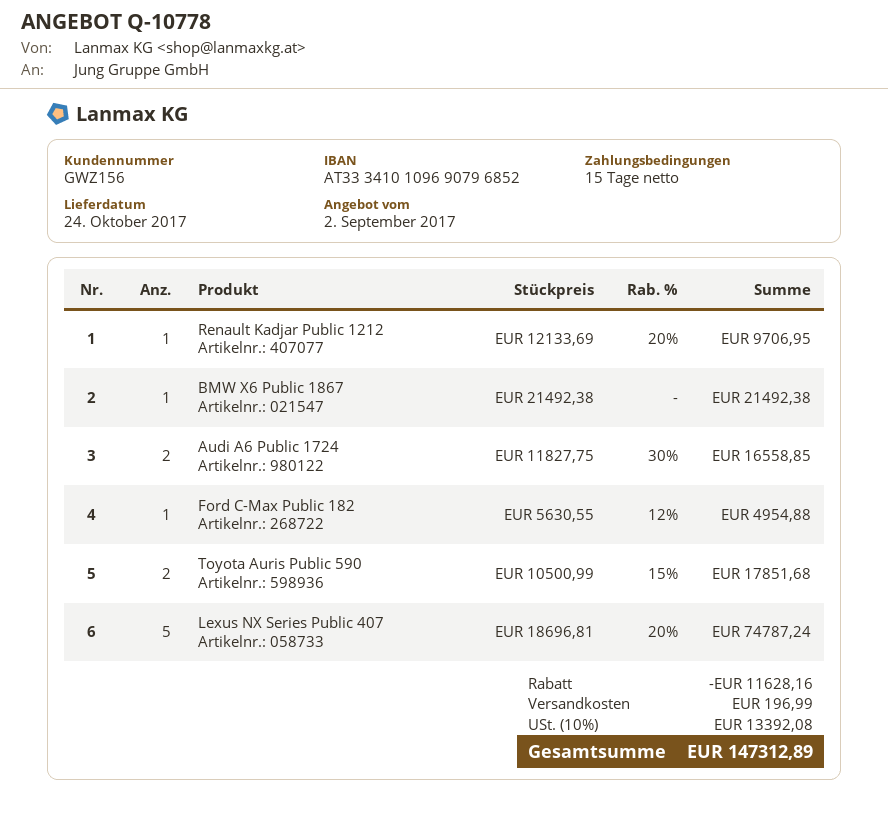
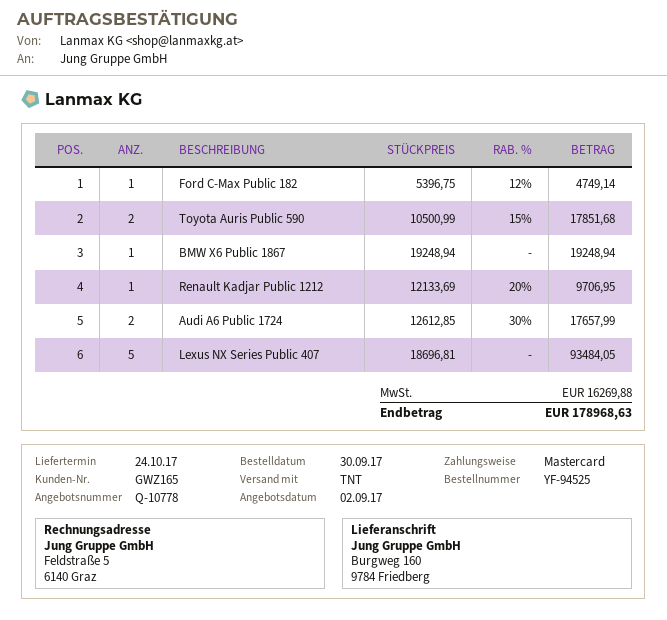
customer number: GWZ156 -> GWZ165
BMW X6 Public 1867: 1 x 21492.38 = 21492.38 -> 1 x 19248.94 = 19248.94
Audi A6 Public 1724: 2 x 11827.75 - 30% = 16558.85 -> 2 x 12612.85 - 30% = 17657.99
Ford C-Max Public 182: 1 x 5630.55 - 12% = 4954.88 -> 1 x 5396.75 - 12% = 4749.14
Lexus NX Series Public 407: 5 x 18696.81 - 20% = 74787.24 -> 5 x 18696.81 = 93484.05
discount: 11628.16 -> none
shipping: 196.99 -> none
tax: 13392.08 -> 16269.88
total: 147312.89 -> 178968.63

